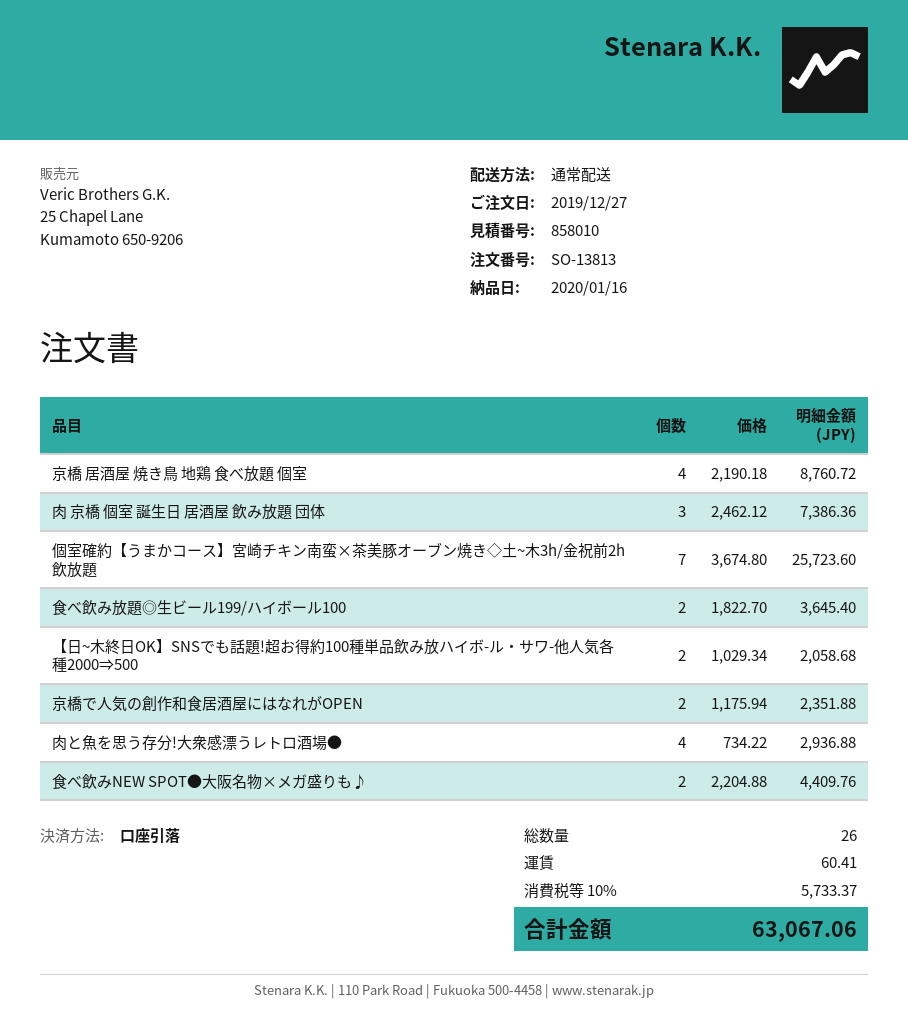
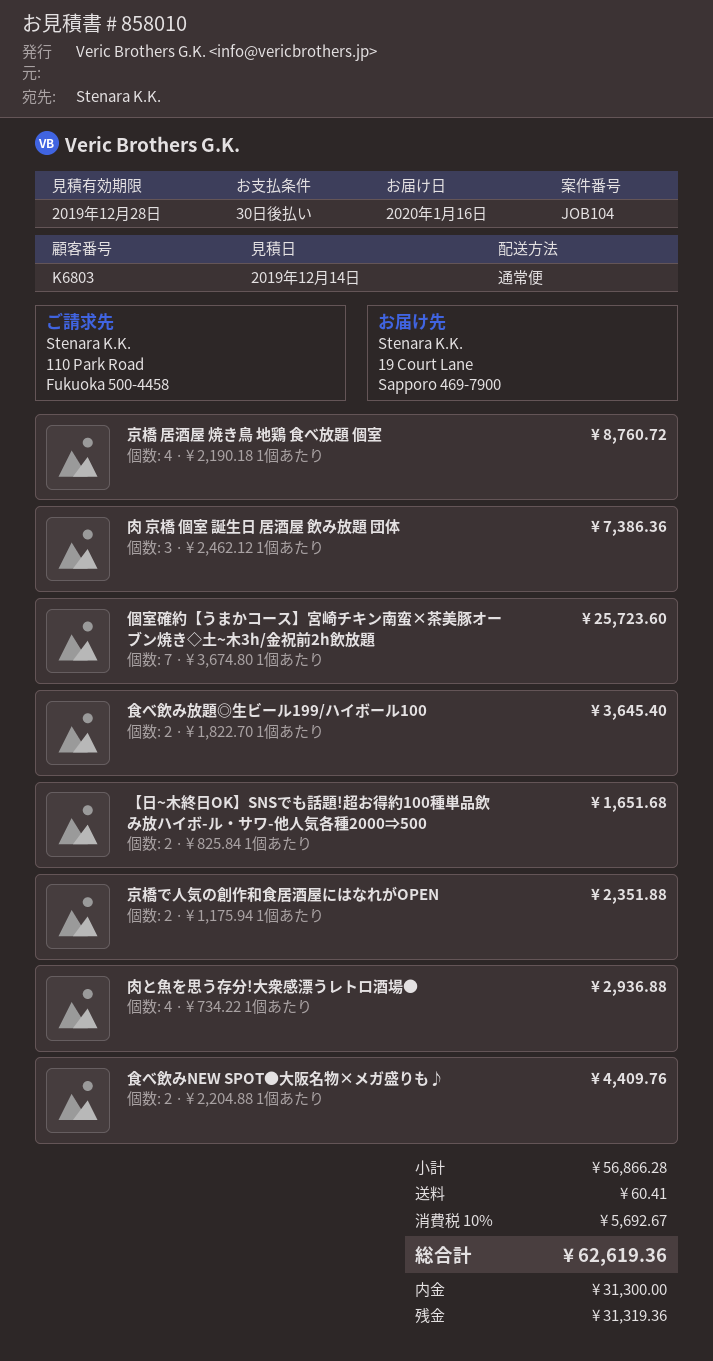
【日~木終日OK】SNSでも話題!超お得約100種単品飲み放ハイボ-ル・サワ-他人気各種2000⇒500: 2 x 1029.34 = 2058.68 -> 2 x 825.84 = 1651.68
tax: 10% = 5733.37 -> 10% = 5692.67
total: 63067.06 -> 62619.36

